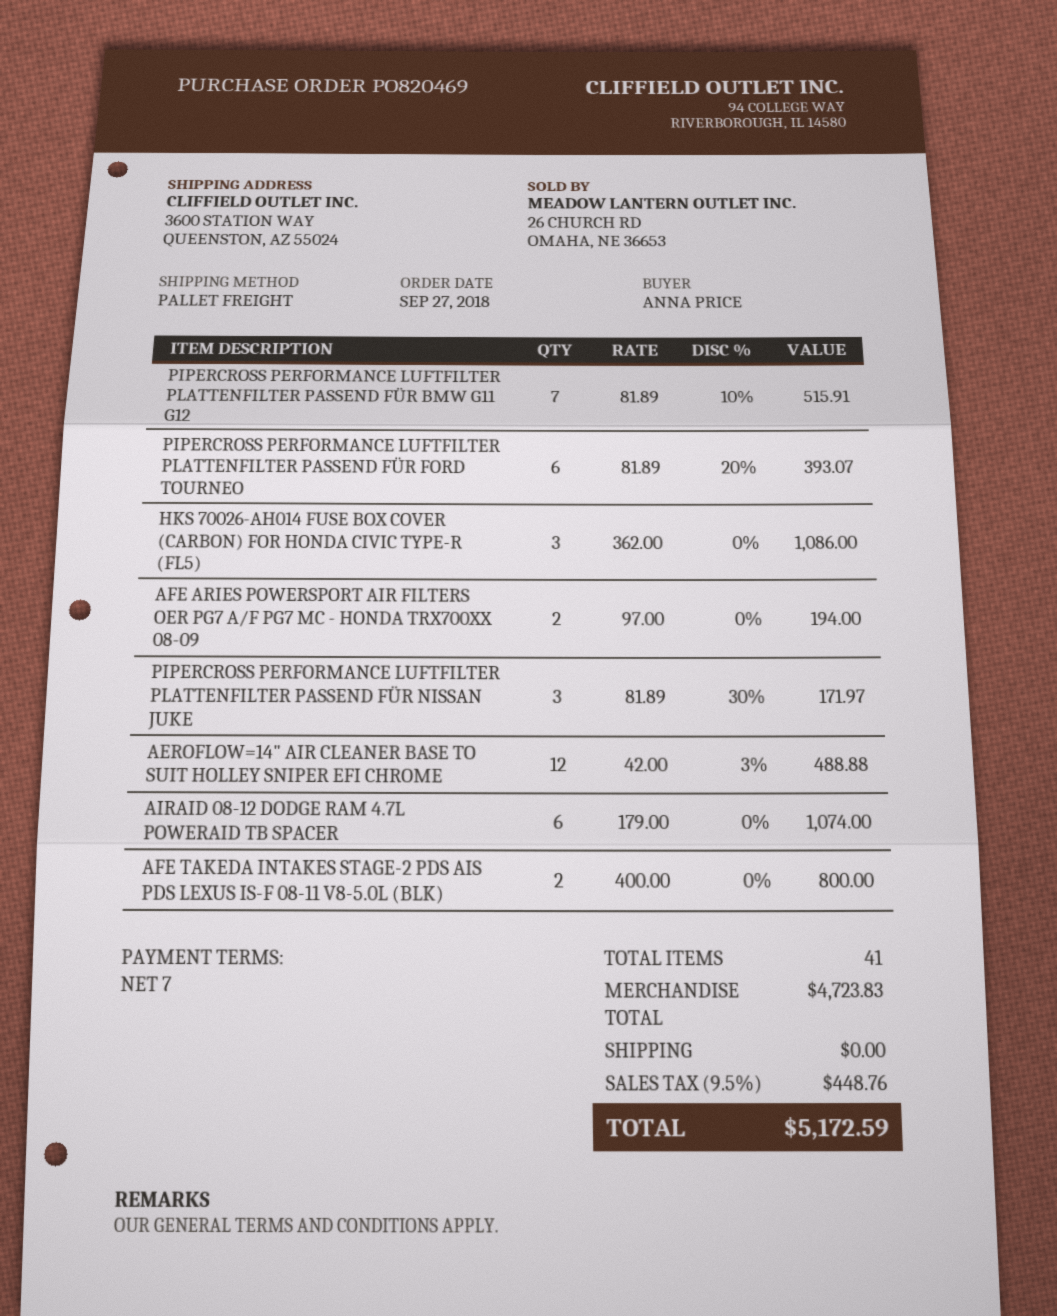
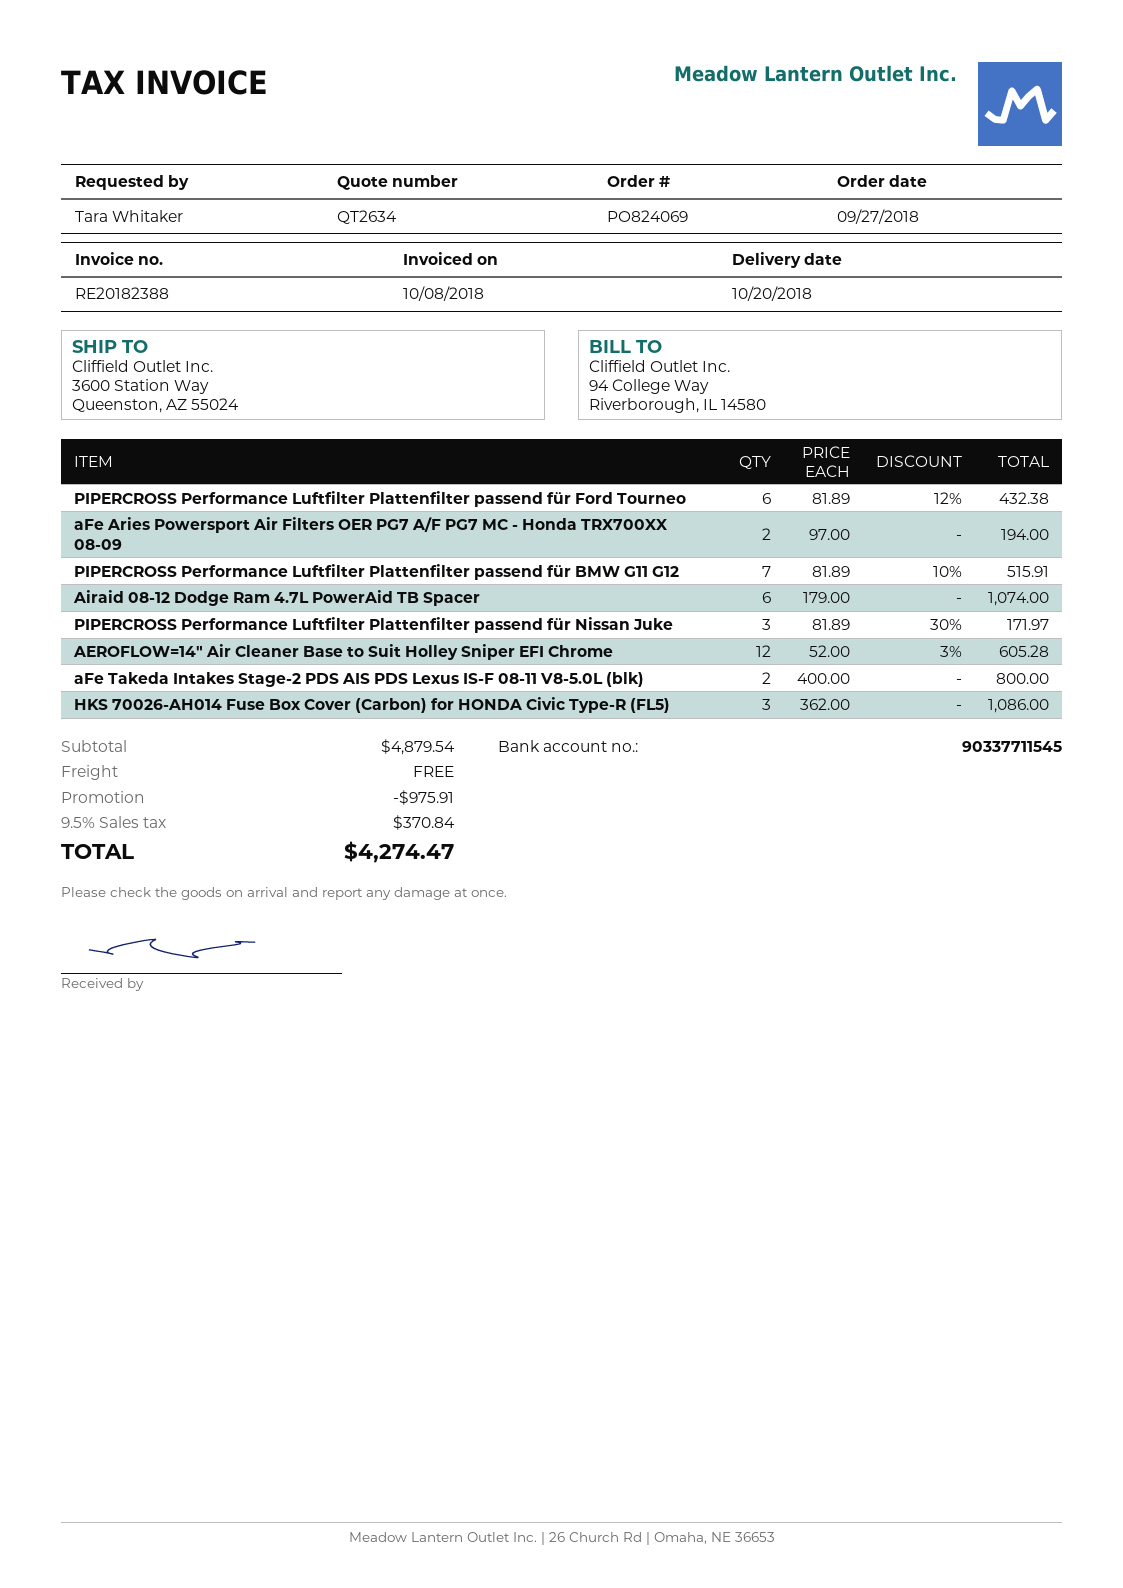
order number: PO820469 -> PO824069
ordered by: ANNA PRICE -> Tara Whitaker
PIPERCROSS PERFORMANCE LUFTFILTER PLATTENFILTER PASSEND FÜR FORD TOURNEO: 6 x 81.89 - 20% = 393.07 -> 6 x 81.89 - 12% = 432.38
AEROFLOW=14" AIR CLEANER BASE TO SUIT HOLLEY SNIPER EFI CHROME: 12 x 42.00 - 3% = 488.88 -> 12 x 52.00 - 3% = 605.28
subtotal: 4723.83 -> 4879.54
discount: none -> 975.91
tax: 9.5% = 448.76 -> 9.5% = 370.84
total: 5172.59 -> 4274.47

